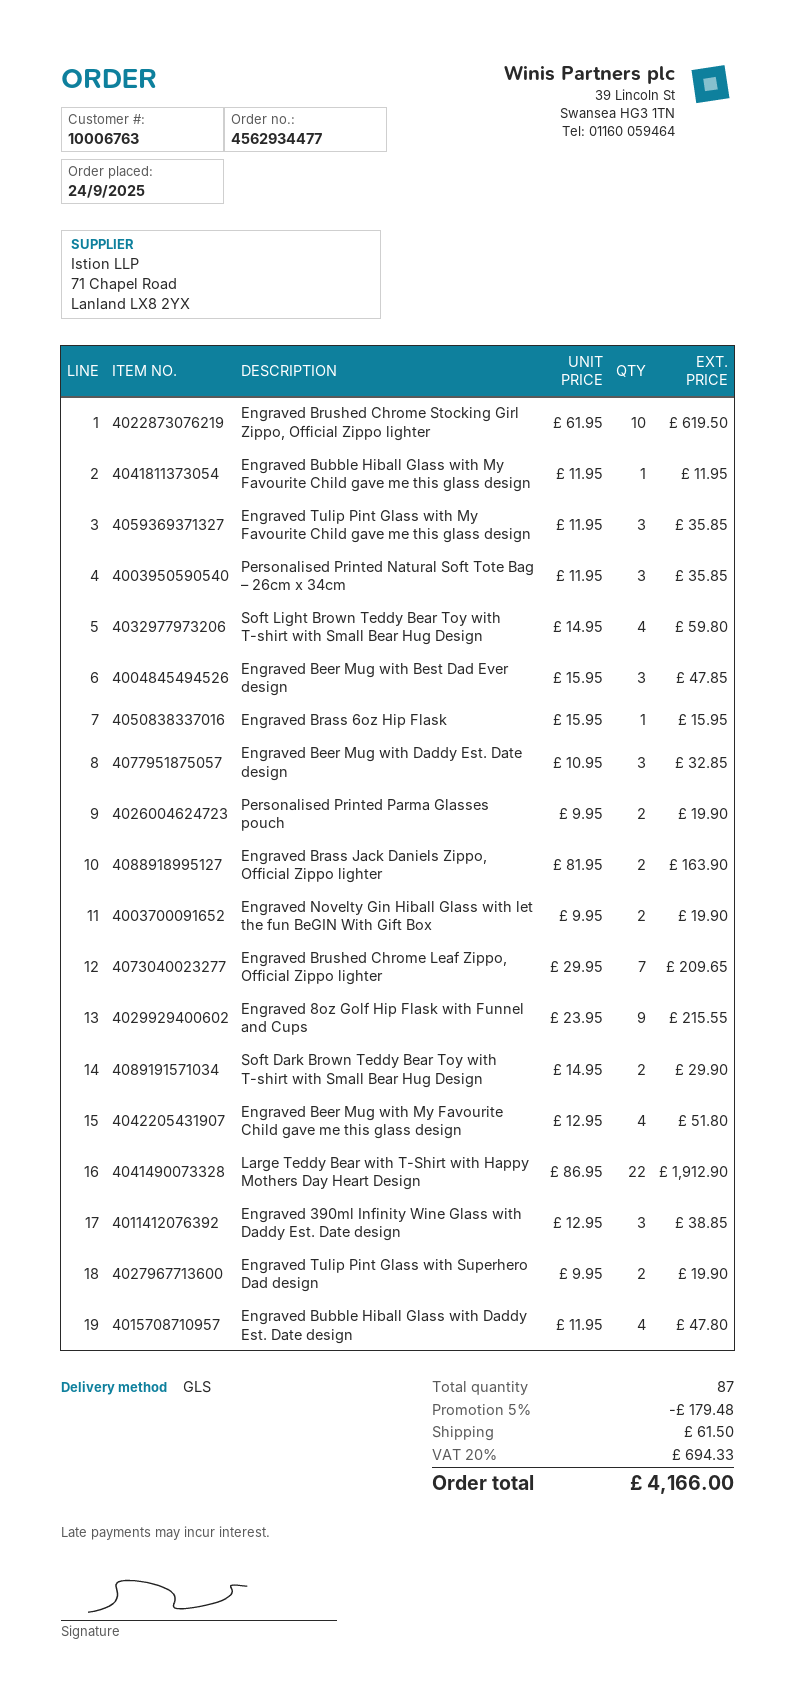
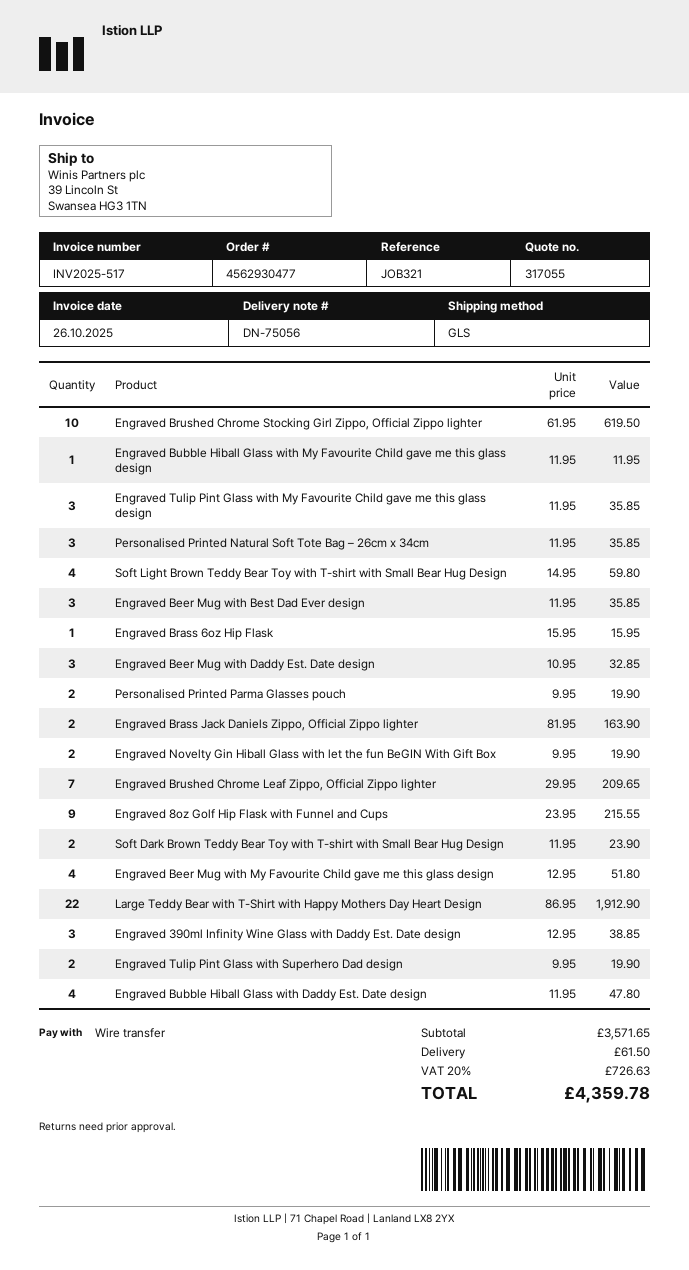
order number: 4562934477 -> 4562930477
Engraved Beer Mug with Best Dad Ever design: 3 x 15.95 = 47.85 -> 3 x 11.95 = 35.85
Soft Dark Brown Teddy Bear Toy with T-shirt with Small Bear Hug Design: 2 x 14.95 = 29.90 -> 2 x 11.95 = 23.90
discount: 5% = 179.48 -> none
tax: 20% = 694.33 -> 20% = 726.63
total: 4166.00 -> 4359.78

